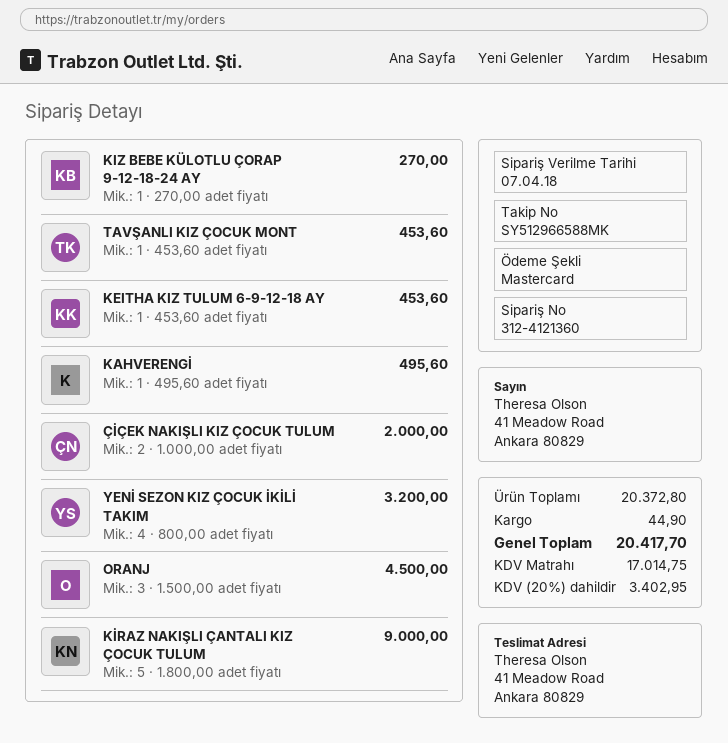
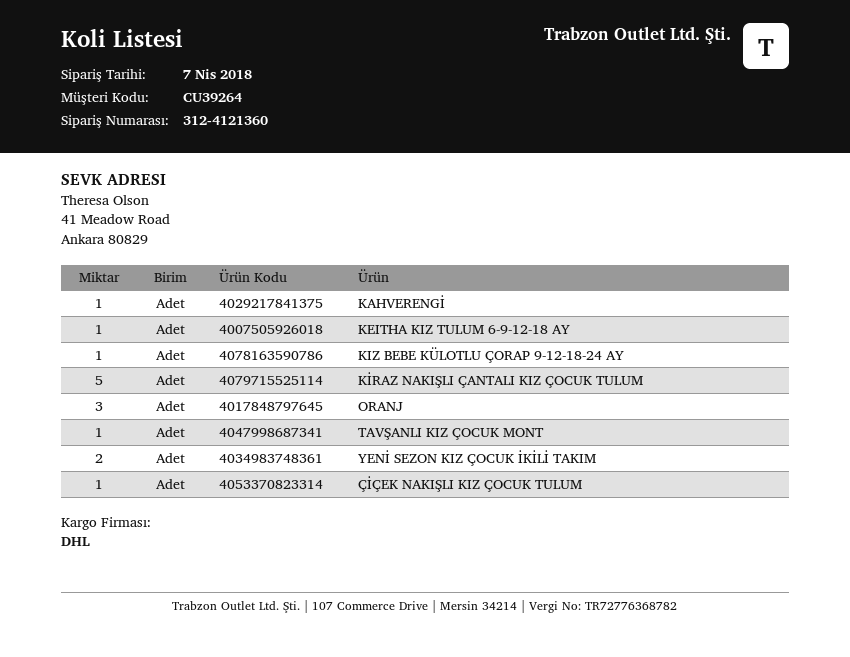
ÇİÇEK NAKIŞLI KIZ ÇOCUK TULUM: 2 -> 1
YENİ SEZON KIZ ÇOCUK İKİLİ TAKIM: 4 -> 2

